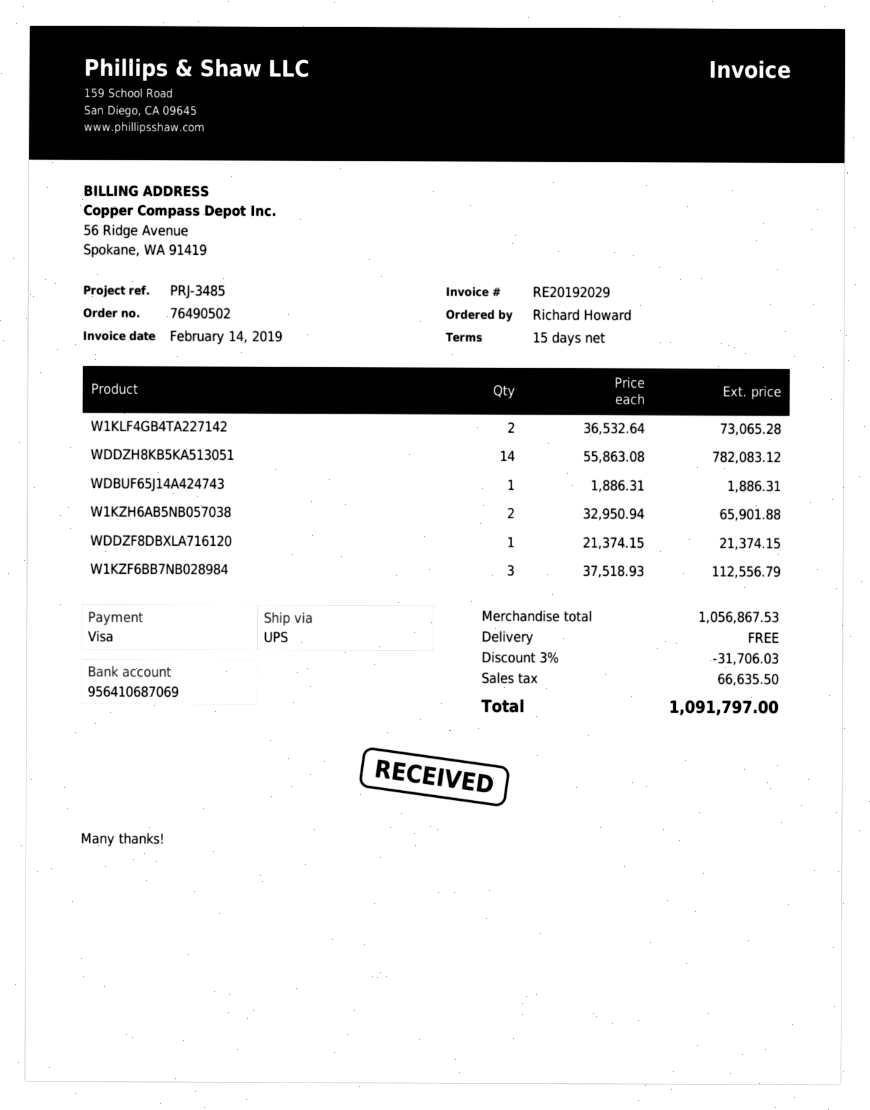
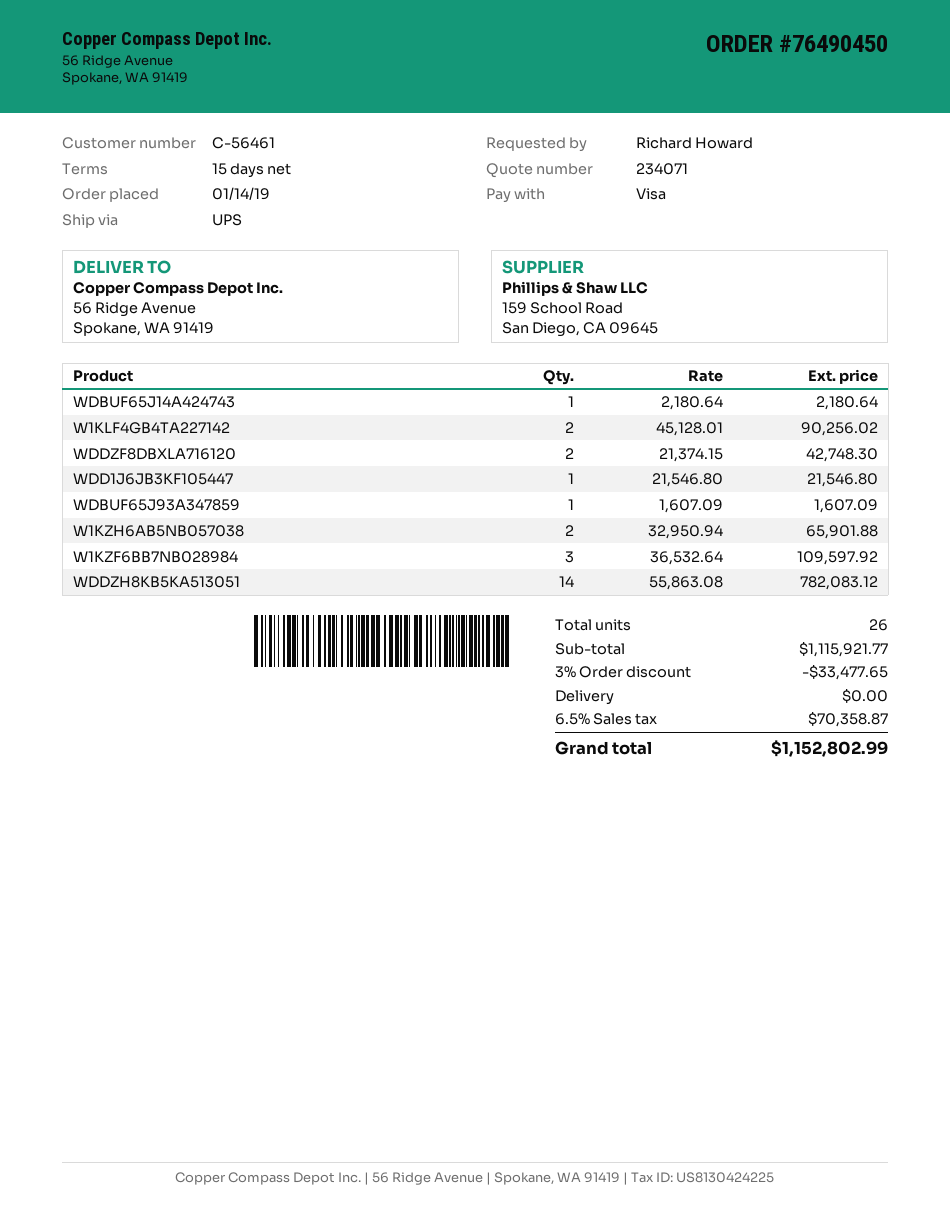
order number: 76490502 -> 76490450
W1KLF4GB4TA227142: 2 x 36532.64 = 73065.28 -> 2 x 45128.01 = 90256.02
WDBUF65J14A424743: 1 x 1886.31 = 1886.31 -> 1 x 2180.64 = 2180.64
WDDZF8DBXLA716120: 1 x 21374.15 = 21374.15 -> 2 x 21374.15 = 42748.30
W1KZF6BB7NB028984: 3 x 37518.93 = 112556.79 -> 3 x 36532.64 = 109597.92
WDD1J6JB3KF105447: none -> 1 x 21546.80 = 21546.80
WDBUF65J93A347859: none -> 1 x 1607.09 = 1607.09
subtotal: 1056867.53 -> 1115921.77
discount: 3% = 31706.03 -> 3% = 33477.65
tax: 66635.50 -> 70358.87
total: 1091797.00 -> 1152802.99

